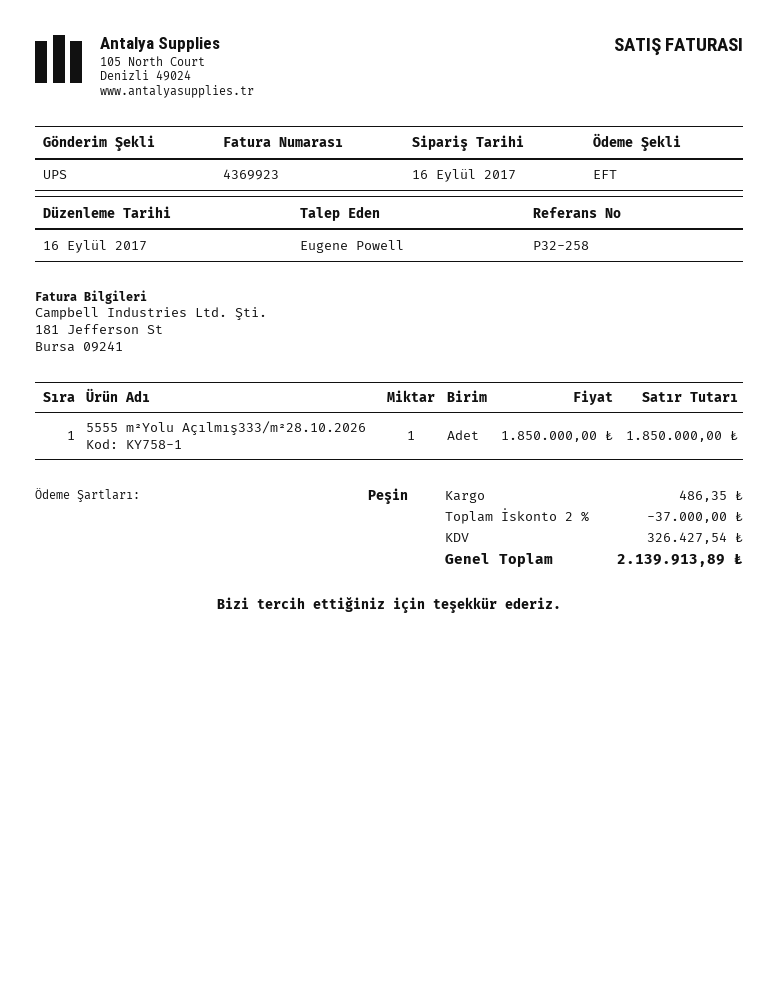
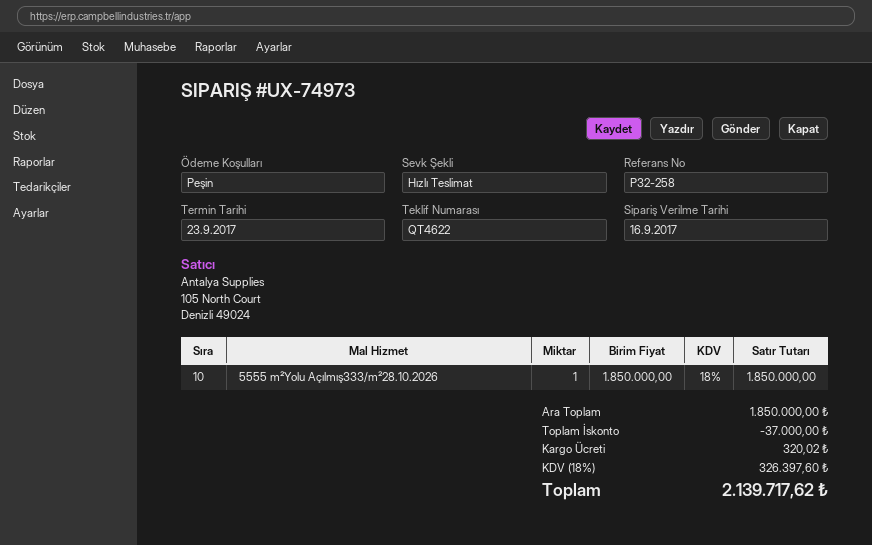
shipping method: UPS -> express
shipping: 486.35 -> 320.02
tax: 326427.54 -> 326397.60
total: 2139913.89 -> 2139717.62

